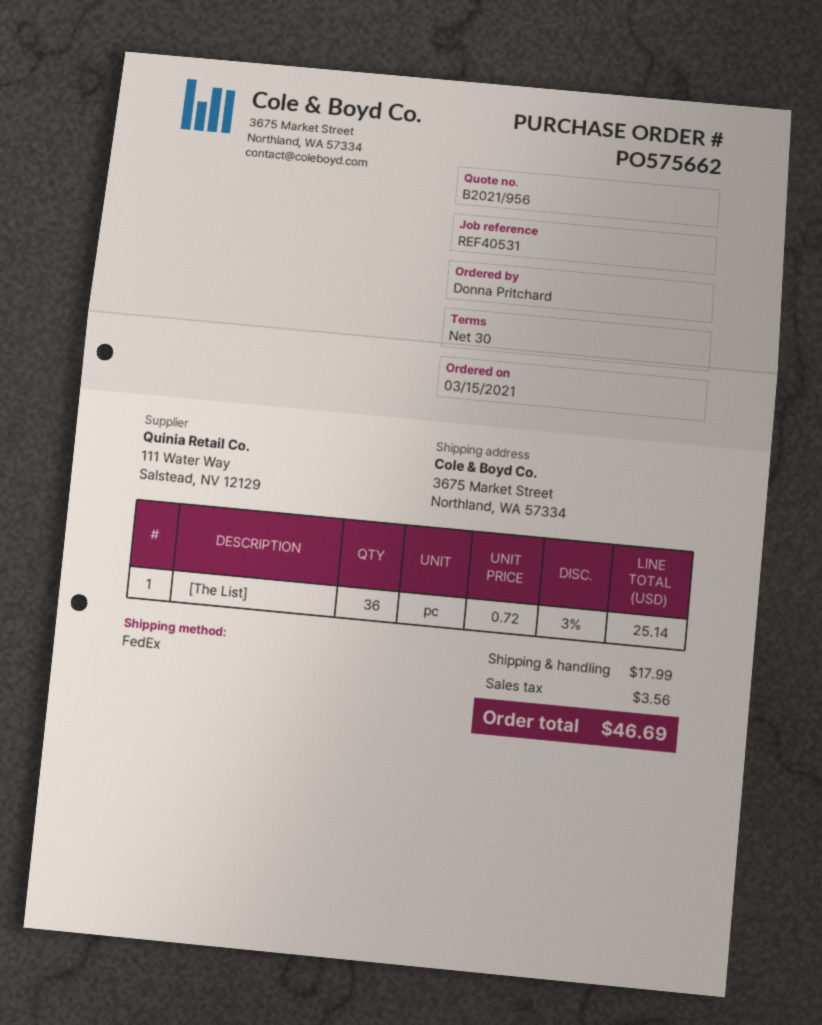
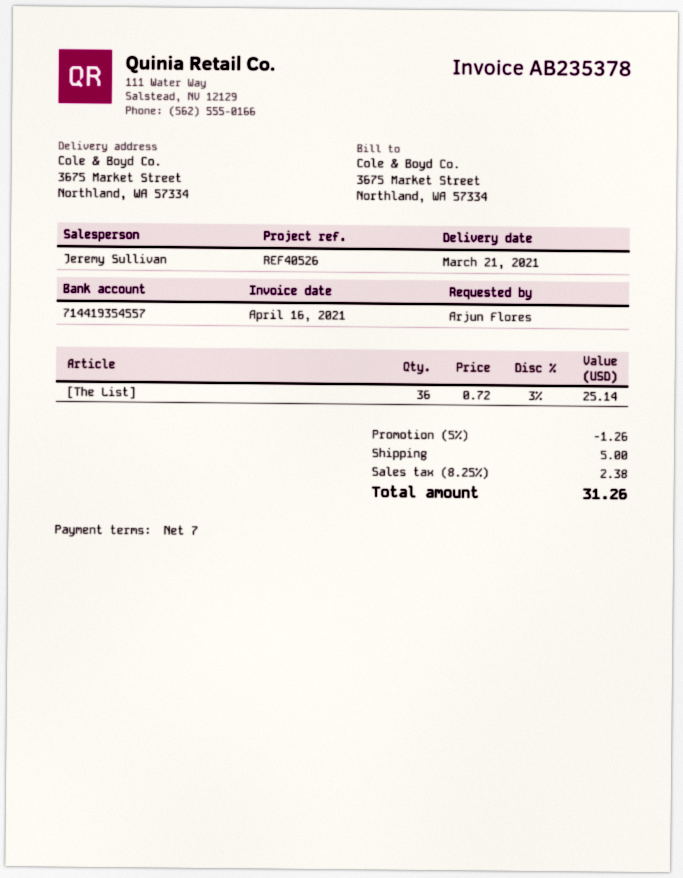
payment terms: 30 days -> 7 days
reference: REF40531 -> REF40526
ordered by: Donna Pritchard -> Arjun Flores
discount: none -> 5% = 1.26
shipping: 17.99 -> 5.00
tax: 3.56 -> 2.38
total: 46.69 -> 31.26

